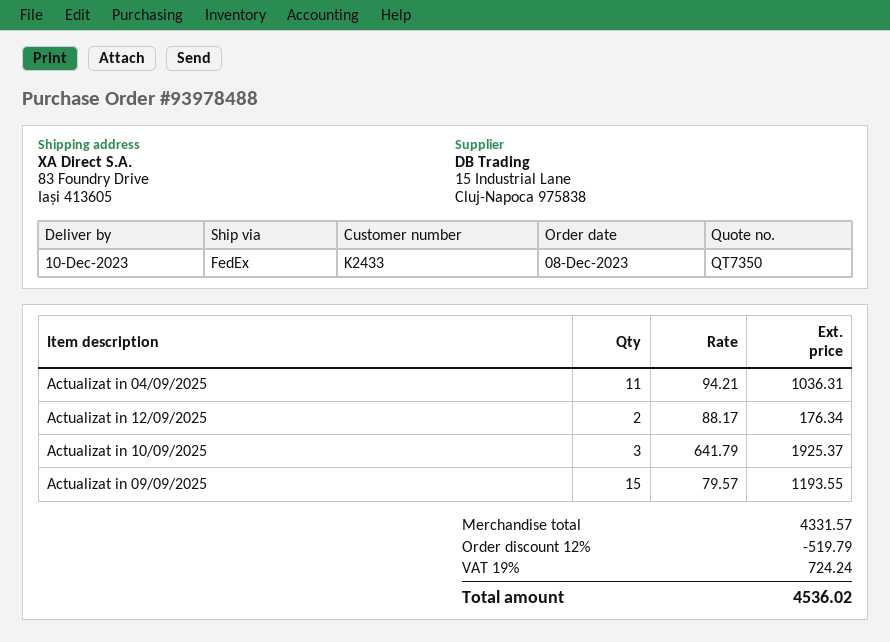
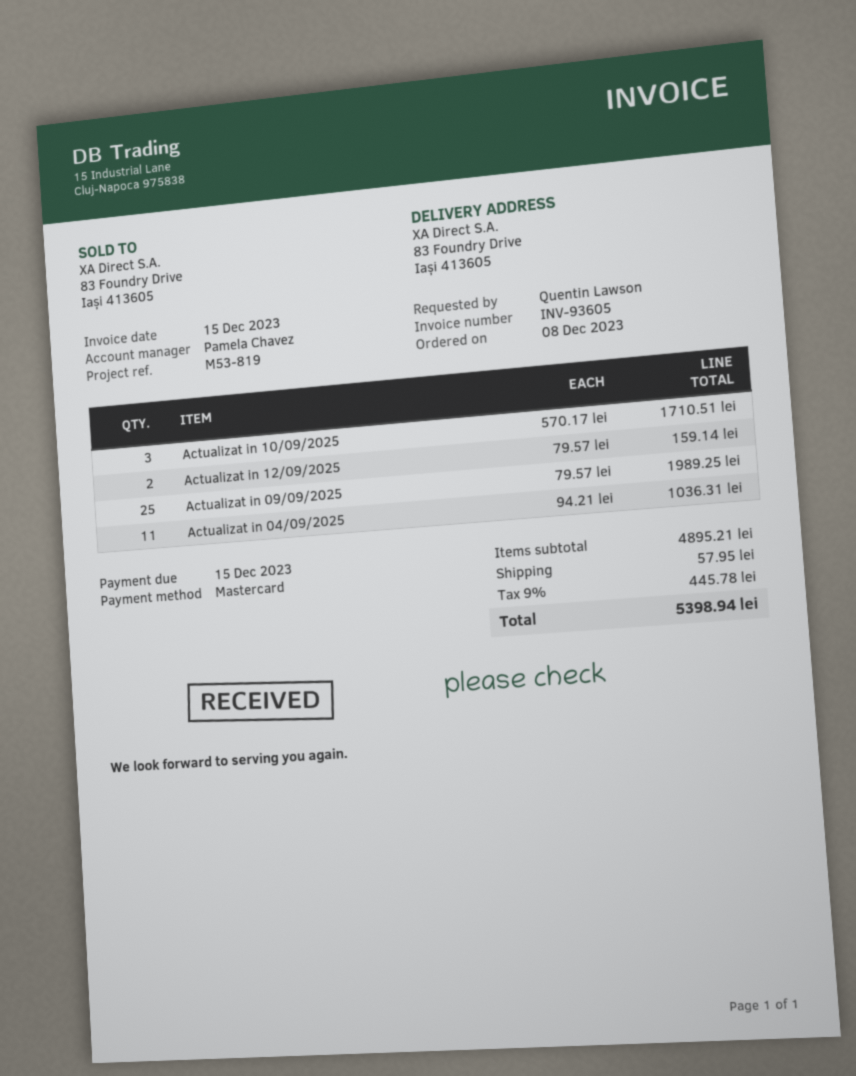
Actualizat in 12/09/2025: 2 x 88.17 = 176.34 -> 2 x 79.57 = 159.14
Actualizat in 10/09/2025: 3 x 641.79 = 1925.37 -> 3 x 570.17 = 1710.51
Actualizat in 09/09/2025: 15 x 79.57 = 1193.55 -> 25 x 79.57 = 1989.25
subtotal: 4331.57 -> 4895.21
discount: 12% = 519.79 -> none
shipping: none -> 57.95
tax: 19% = 724.24 -> 9% = 445.78
total: 4536.02 -> 5398.94

